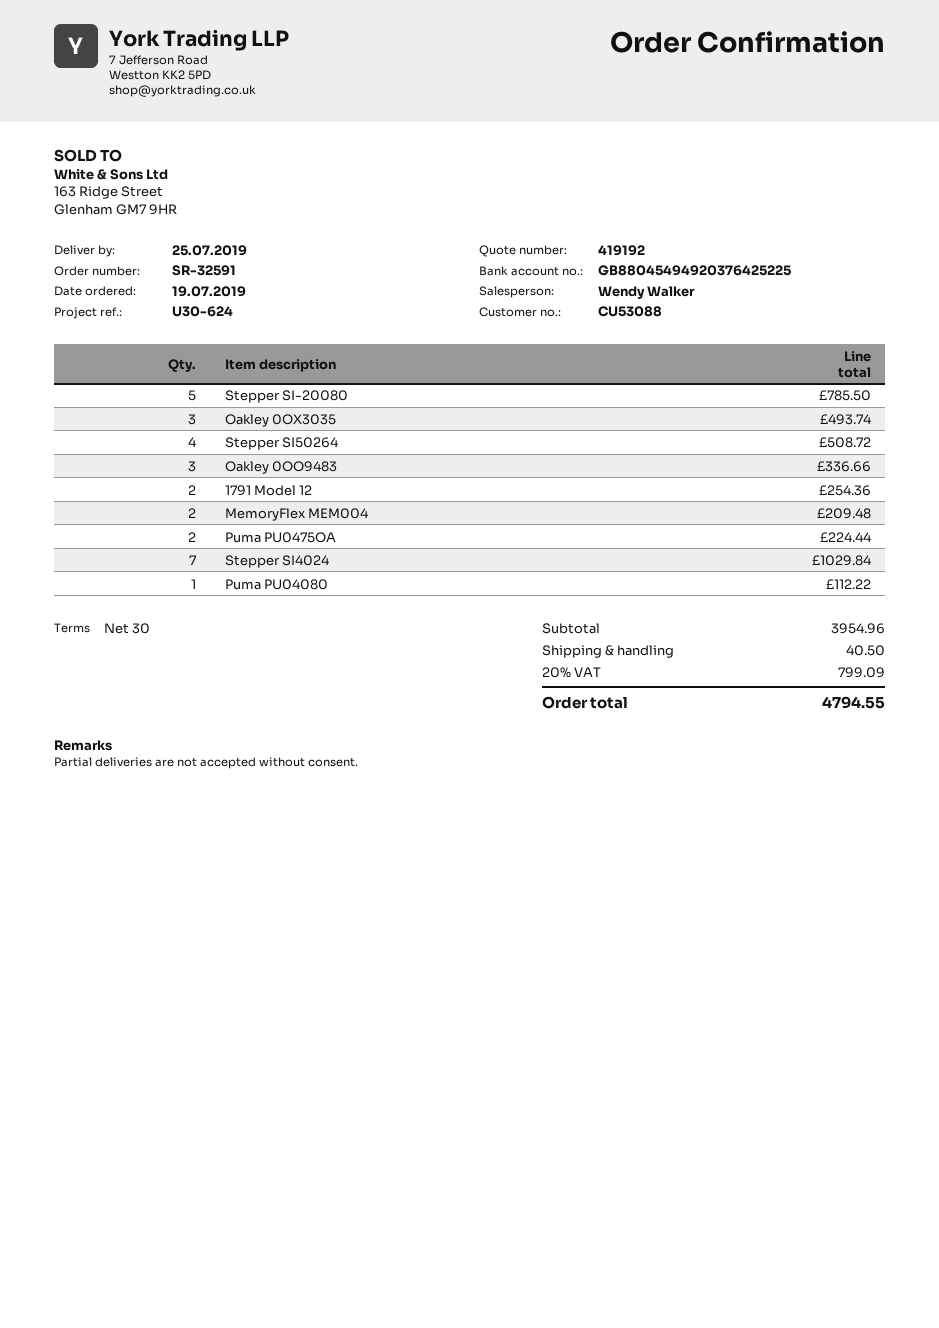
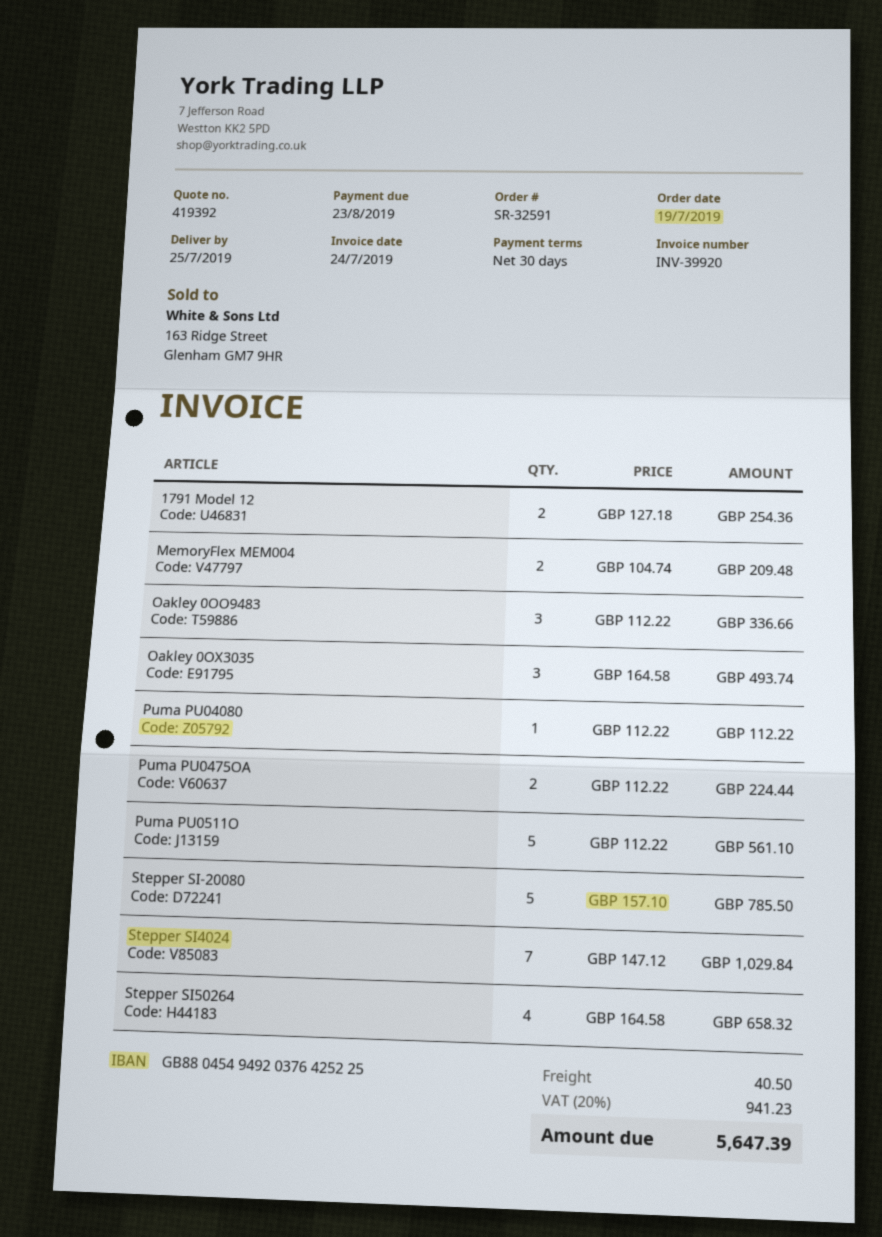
quote number: 419192 -> 419392
Stepper SI50264: 4 for 508.72 -> 4 for 658.32
Puma PU0511O: none -> 5 for 561.10
tax: 20% = 799.09 -> 20% = 941.23
total: 4794.55 -> 5647.39

